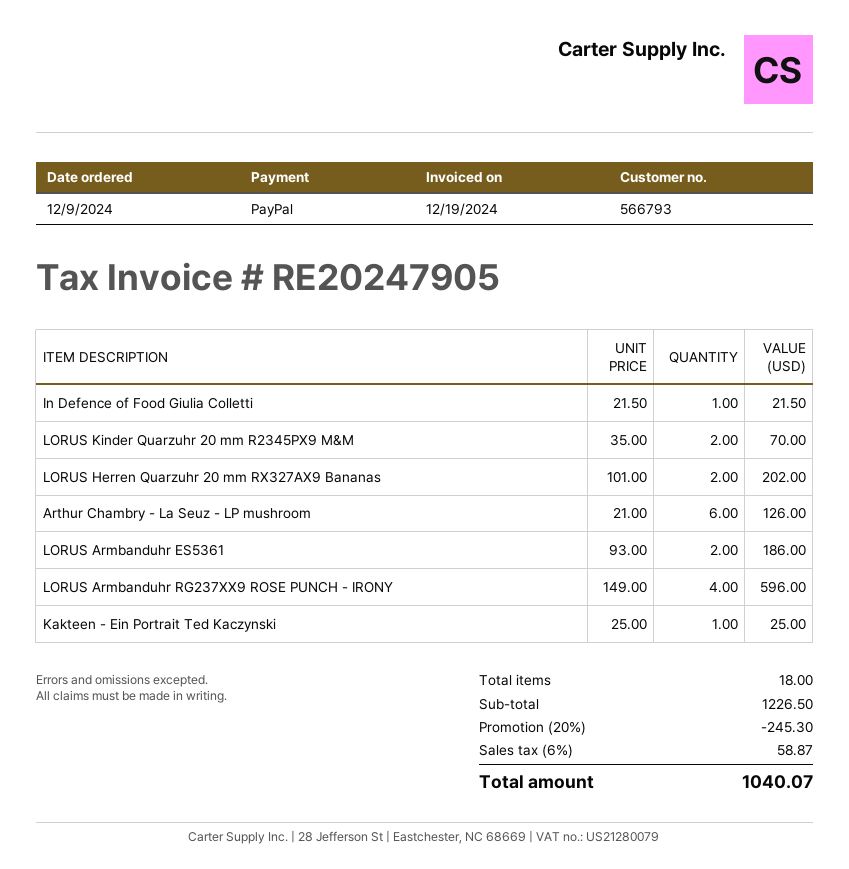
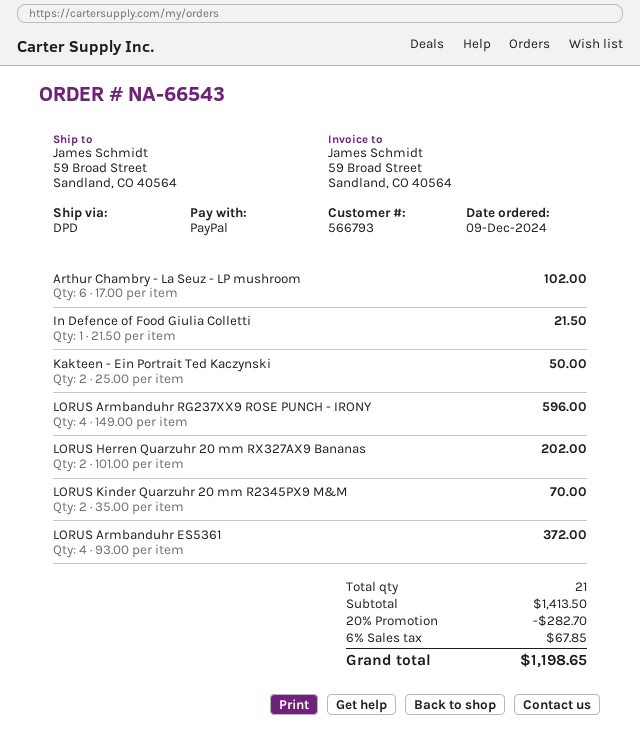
Arthur Chambry - La Seuz - LP mushroom: 6 x 21.00 = 126.00 -> 6 x 17.00 = 102.00
LORUS Armbanduhr ES5361: 2 x 93.00 = 186.00 -> 4 x 93.00 = 372.00
Kakteen - Ein Portrait Ted Kaczynski: 1 x 25.00 = 25.00 -> 2 x 25.00 = 50.00
total quantity: 18 -> 21
subtotal: 1226.50 -> 1413.50
discount: 20% = 245.30 -> 20% = 282.70
tax: 6% = 58.87 -> 6% = 67.85
total: 1040.07 -> 1198.65

